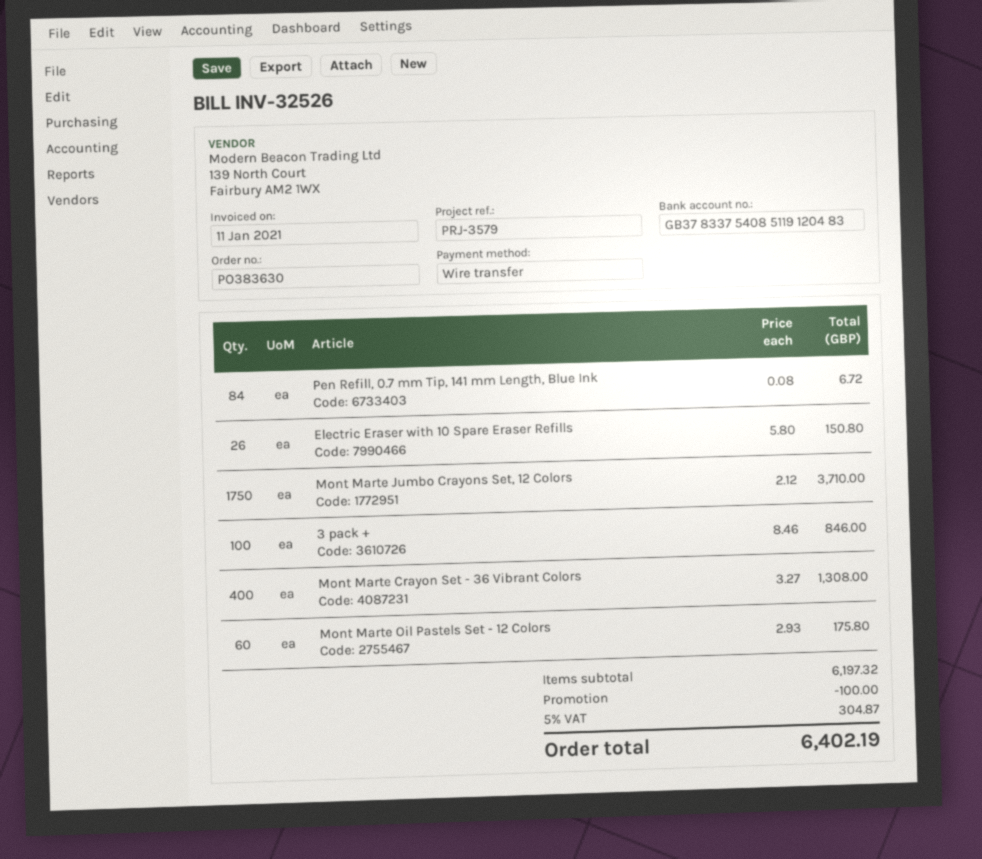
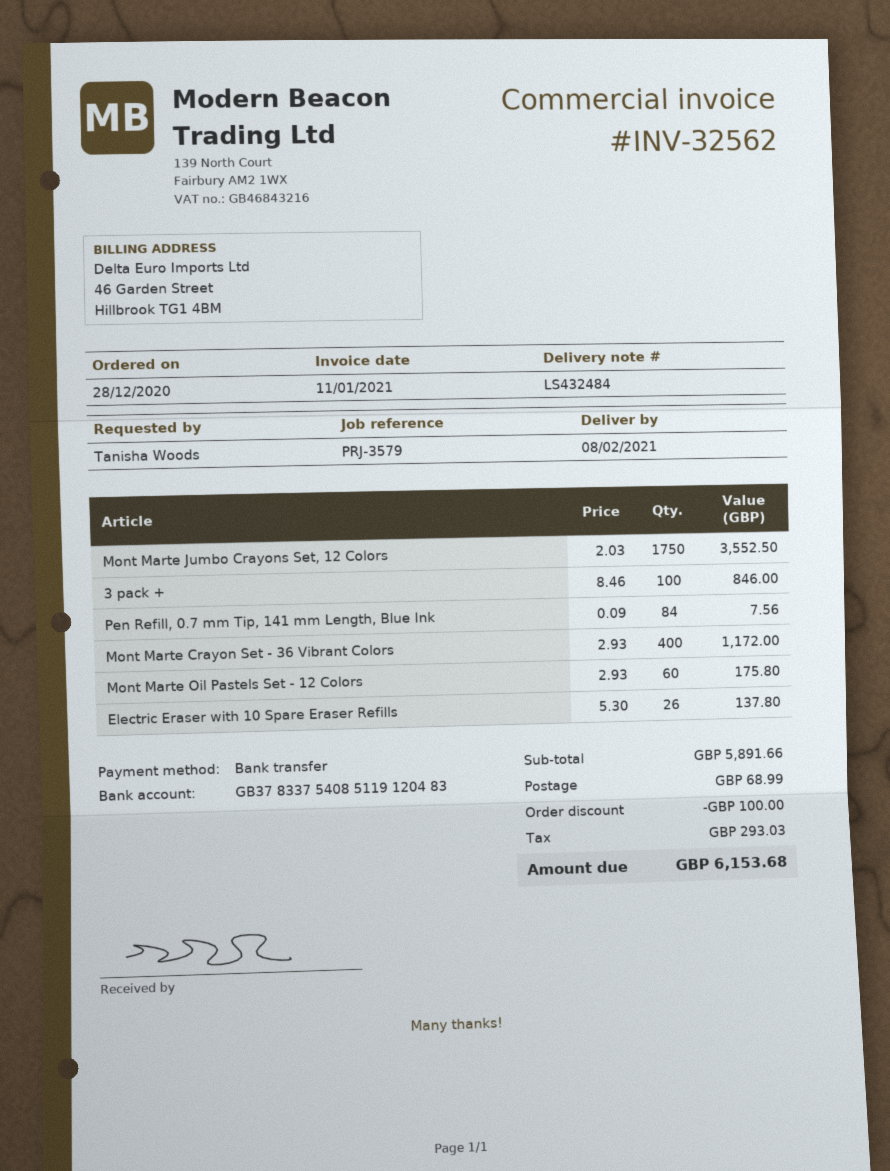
invoice number: INV-32526 -> INV-32562
Pen Refill, 0.7 mm Tip, 141 mm Length, Blue Ink: 84 x 0.08 = 6.72 -> 84 x 0.09 = 7.56
Electric Eraser with 10 Spare Eraser Refills: 26 x 5.80 = 150.80 -> 26 x 5.30 = 137.80
Mont Marte Jumbo Crayons Set, 12 Colors: 1750 x 2.12 = 3710.00 -> 1750 x 2.03 = 3552.50
Mont Marte Crayon Set - 36 Vibrant Colors: 400 x 3.27 = 1308.00 -> 400 x 2.93 = 1172.00
subtotal: 6197.32 -> 5891.66
shipping: none -> 68.99
tax: 304.87 -> 293.03
total: 6402.19 -> 6153.68

